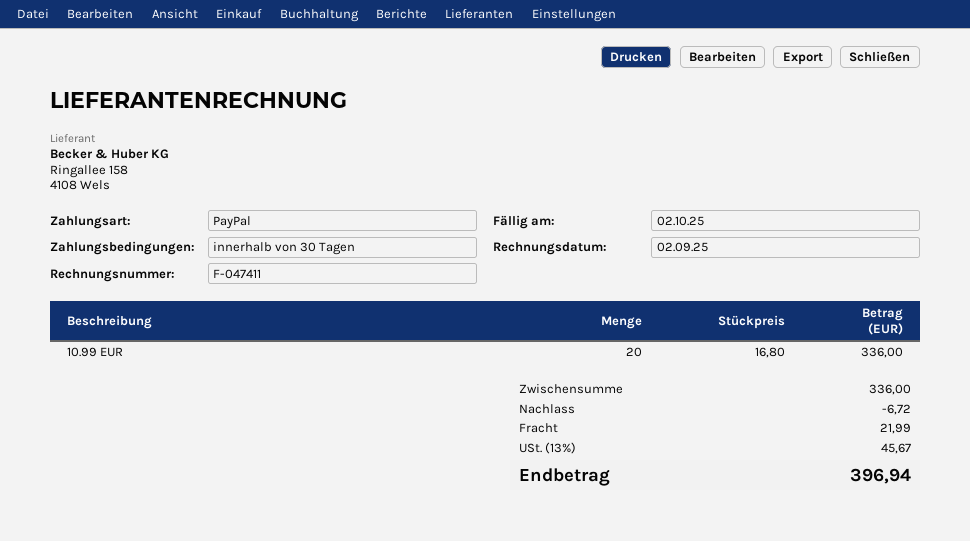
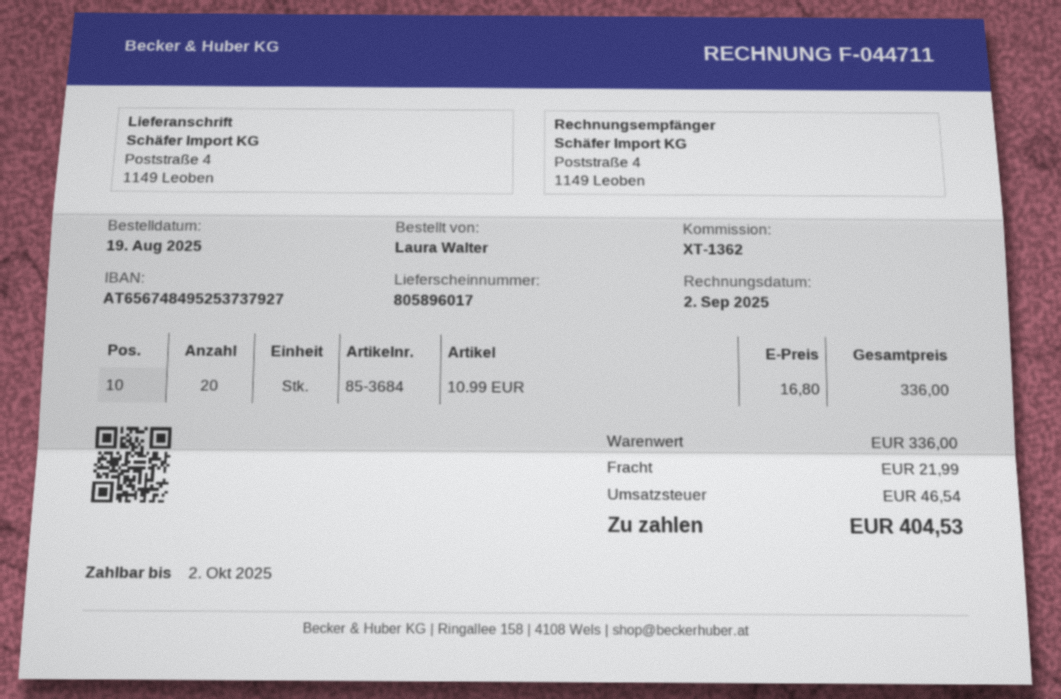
invoice number: F-047411 -> F-044711
discount: 6.72 -> none
tax: 45.67 -> 46.54
total: 396.94 -> 404.53

